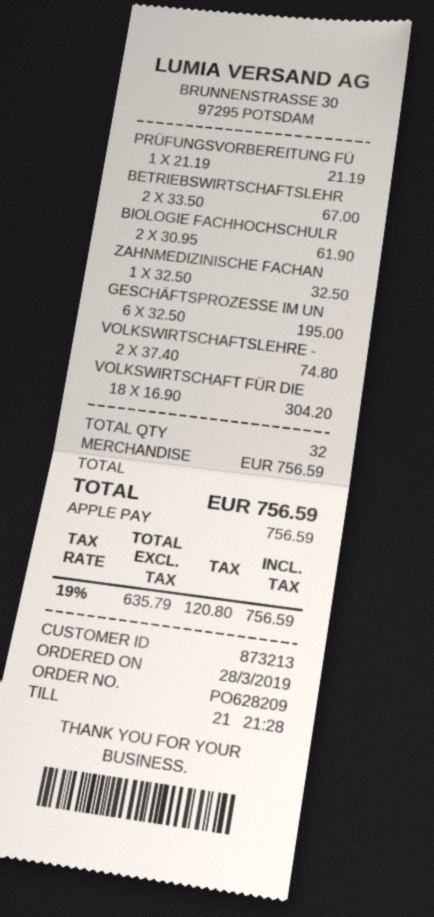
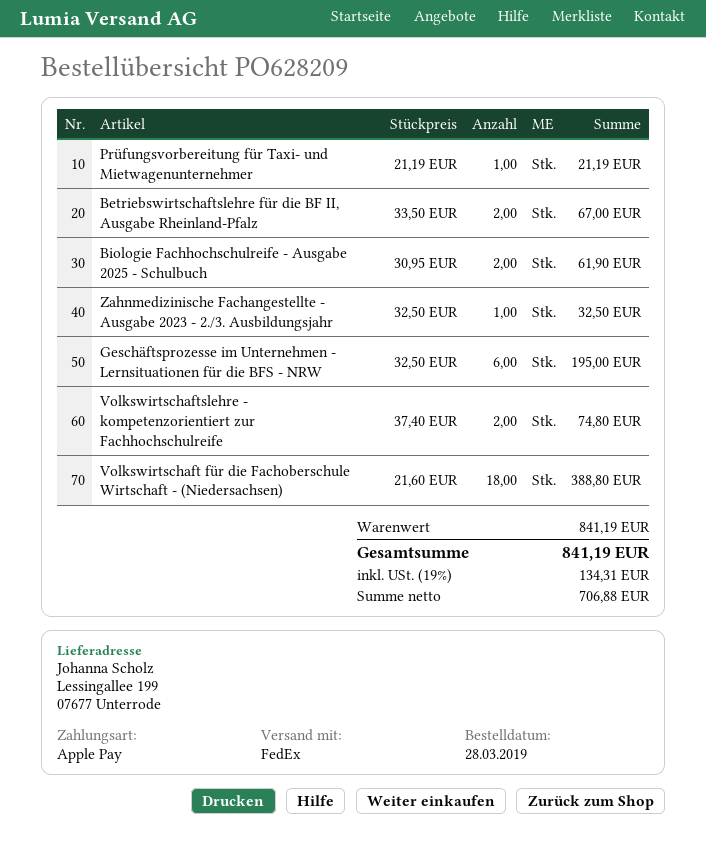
VOLKSWIRTSCHAFT FÜR DIE: 18 x 16.90 = 304.20 -> 18 x 21.60 = 388.80
subtotal: 756.59 -> 841.19
net: 635.79 -> 706.88
tax: 19% = 120.80 -> 19% = 134.31
total: 756.59 -> 841.19

